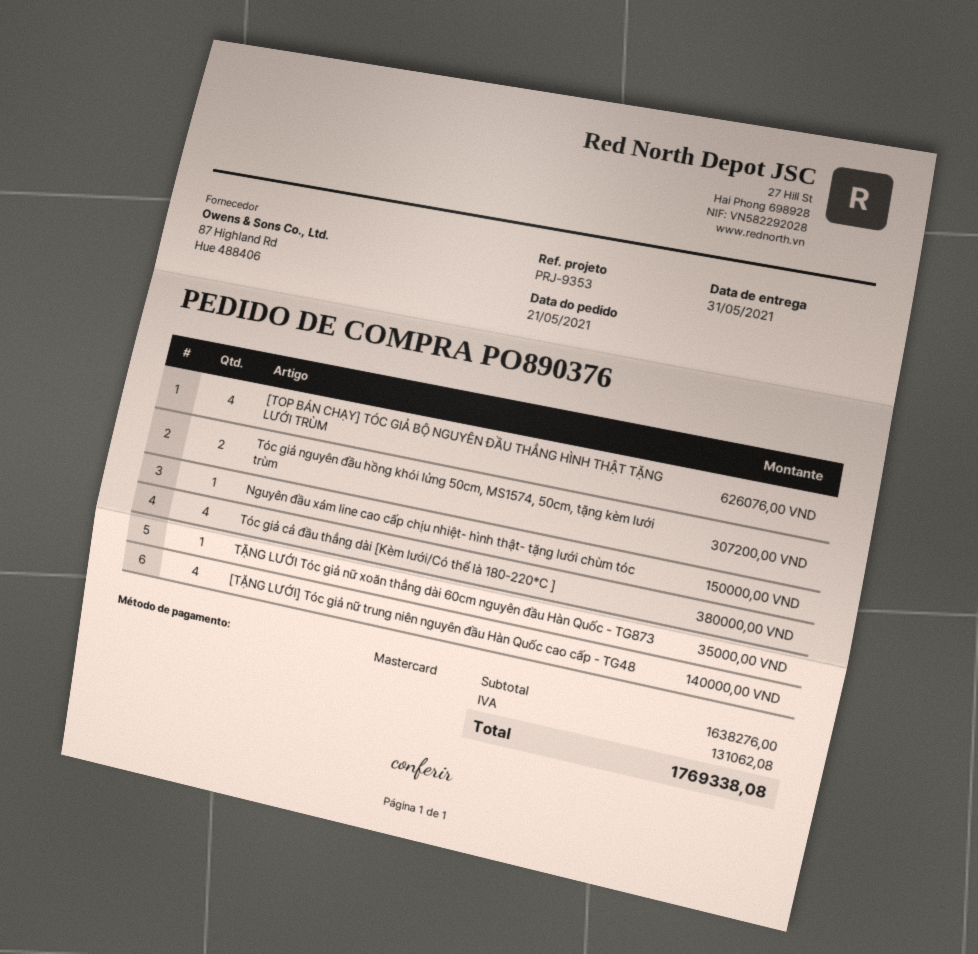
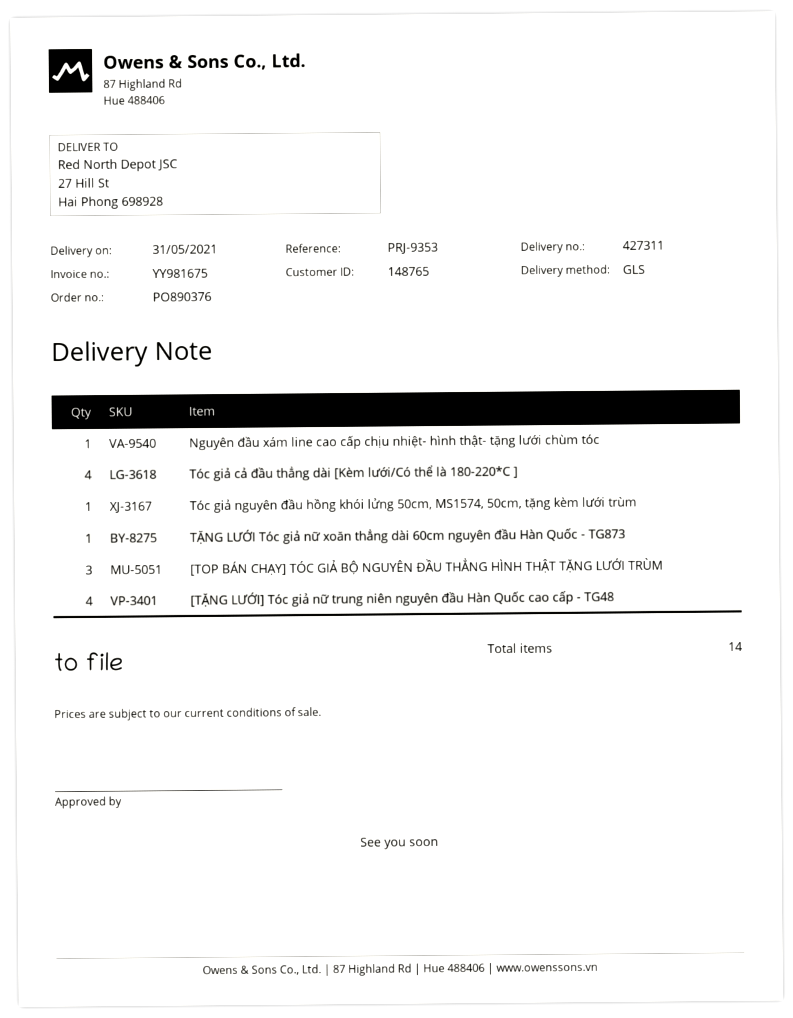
[TOP BÁN CHẠY] TÓC GIẢ BỘ NGUYÊN ĐẦU THẲNG HÌNH THẬT TẶNG LƯỚI TRÙM: 4 -> 3
Tóc giả nguyên đầu hồng khói lửng 50cm, MS1574, 50cm, tặng kèm lưới trùm: 2 -> 1

